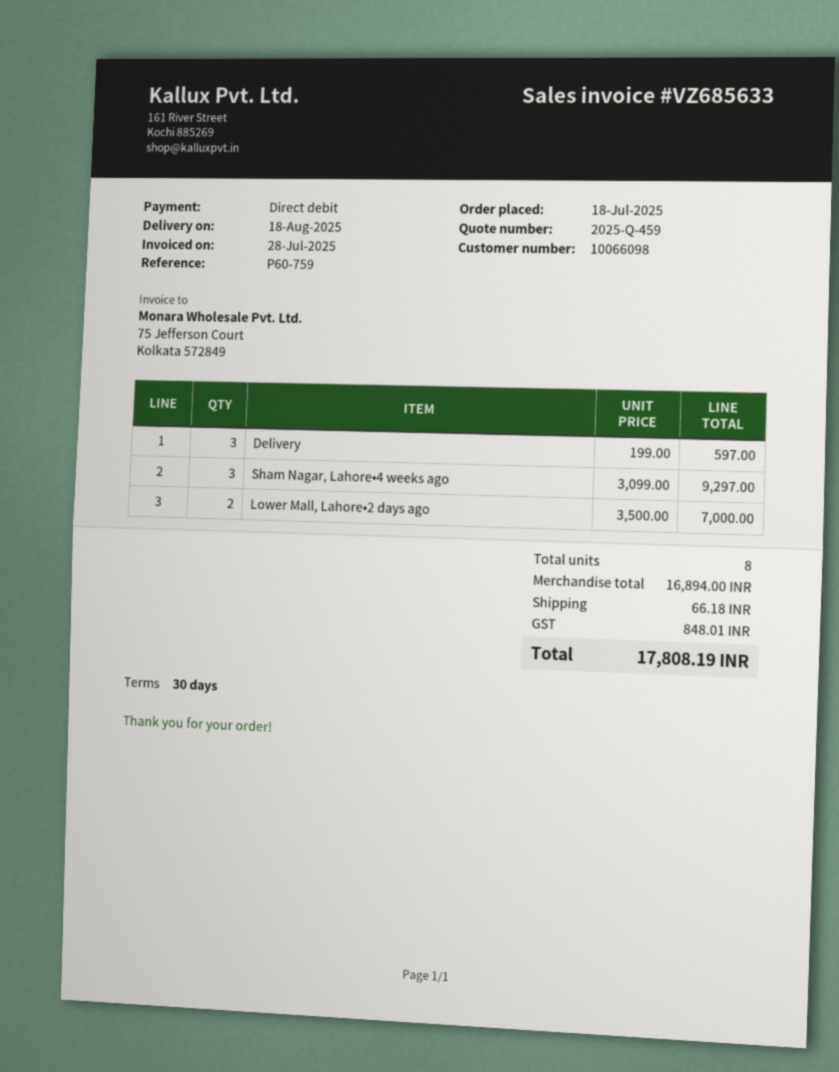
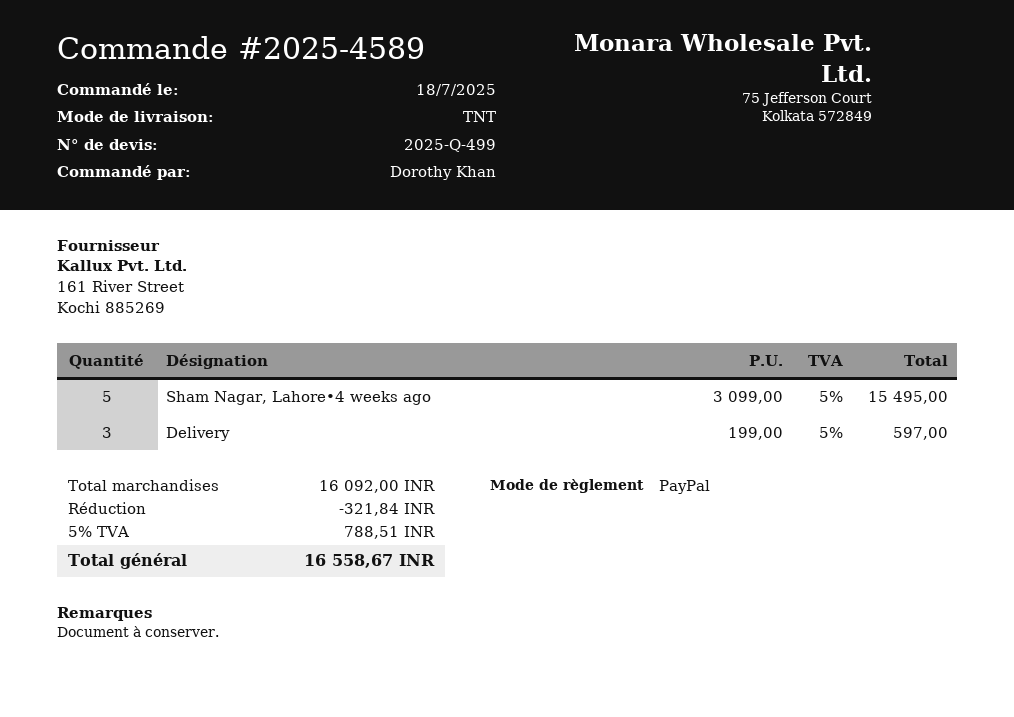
quote number: 2025-Q-459 -> 2025-Q-499
payment method: direct debit -> PayPal
Sham Nagar, Lahore•4 weeks ago: 3 x 3099.00 = 9297.00 -> 5 x 3099.00 = 15495.00
Lower Mall, Lahore•2 days ago: 2 x 3500.00 = 7000.00 -> none
subtotal: 16894.00 -> 16092.00
discount: none -> 321.84
shipping: 66.18 -> none
tax: 848.01 -> 788.51
total: 17808.19 -> 16558.67

